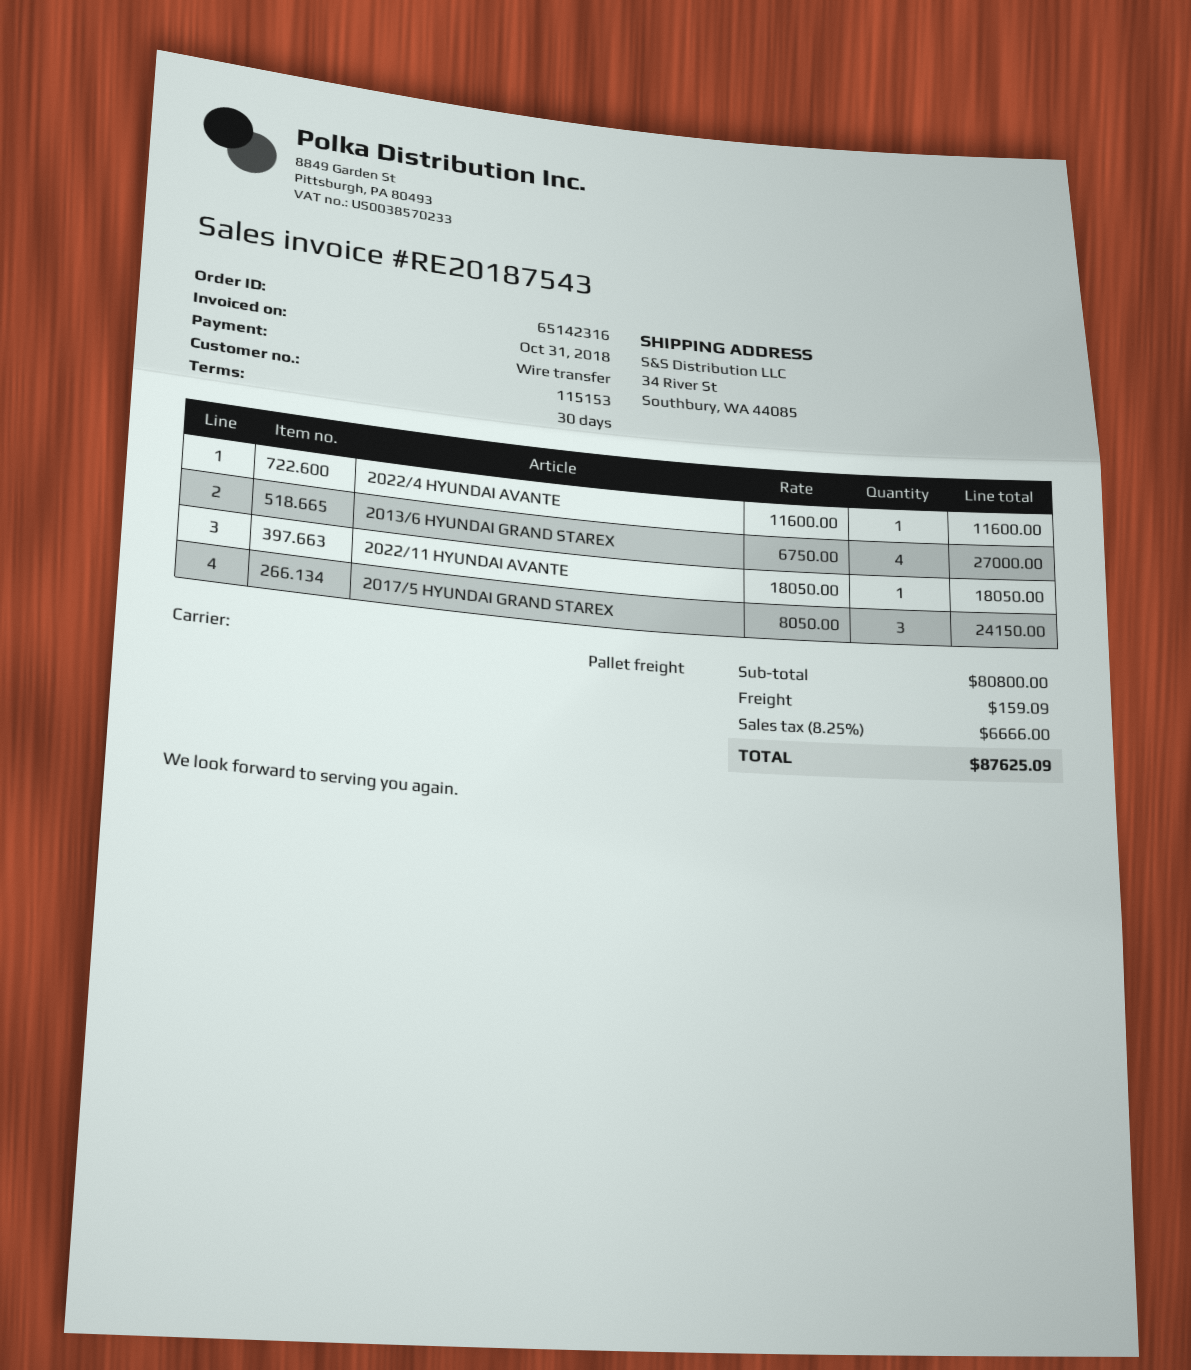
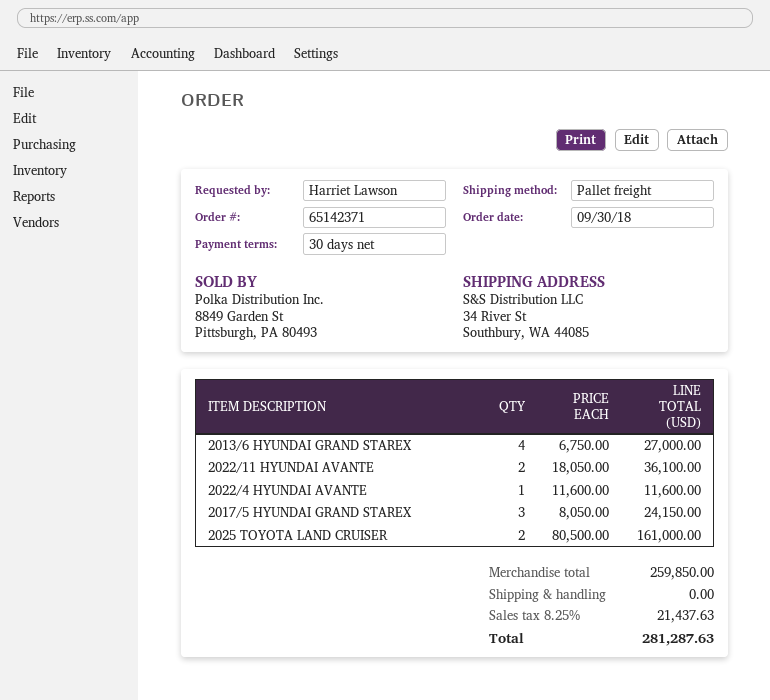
order number: 65142316 -> 65142371
2022/11 HYUNDAI AVANTE: 1 x 18050.00 = 18050.00 -> 2 x 18050.00 = 36100.00
2025 TOYOTA LAND CRUISER: none -> 2 x 80500.00 = 161000.00
subtotal: 80800.00 -> 259850.00
shipping: 159.09 -> 0.00
tax: 8.25% = 6666.00 -> 8.25% = 21437.63
total: 87625.09 -> 281287.63

